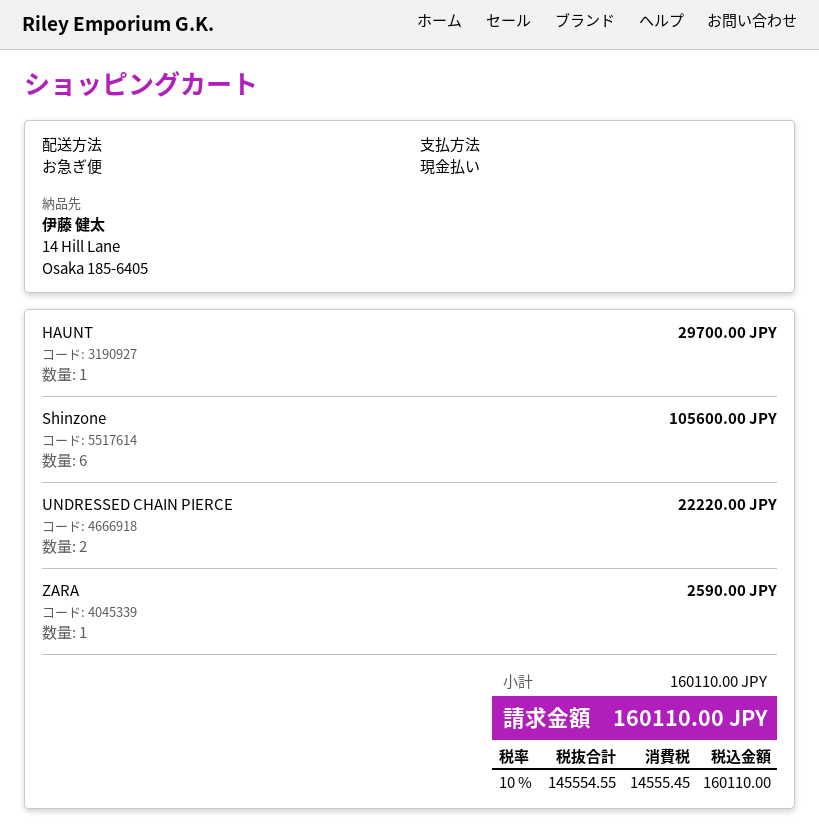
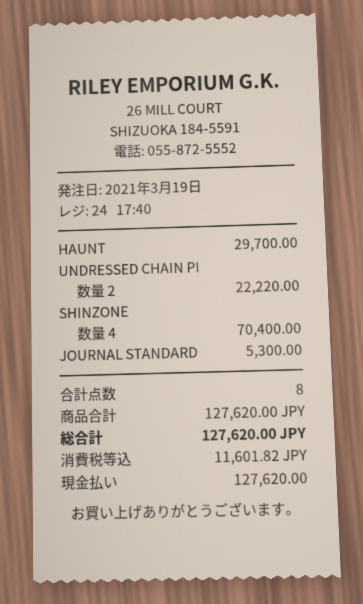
Shinzone: 6 for 105600.00 -> 4 for 70400.00
ZARA: 1 for 2590.00 -> none
JOURNAL STANDARD: none -> 1 for 5300.00
subtotal: 160110.00 -> 127620.00
tax: 14555.45 -> 11601.82
total: 160110.00 -> 127620.00

